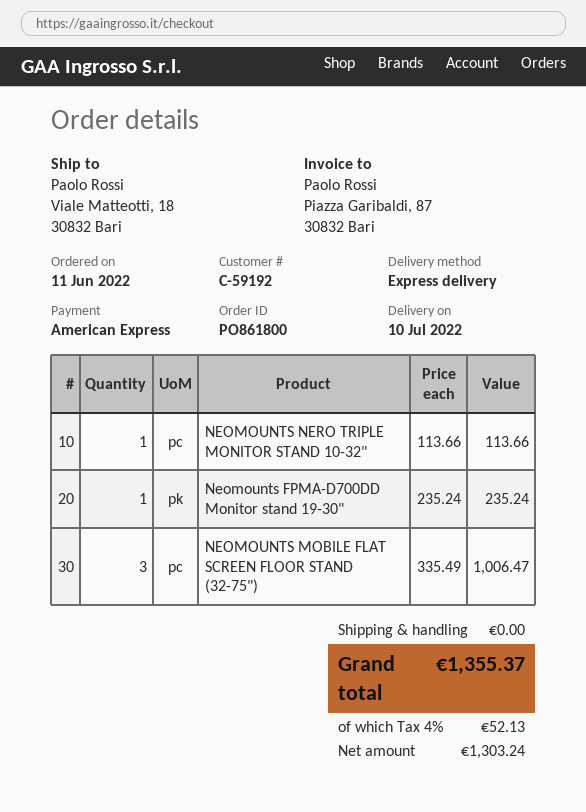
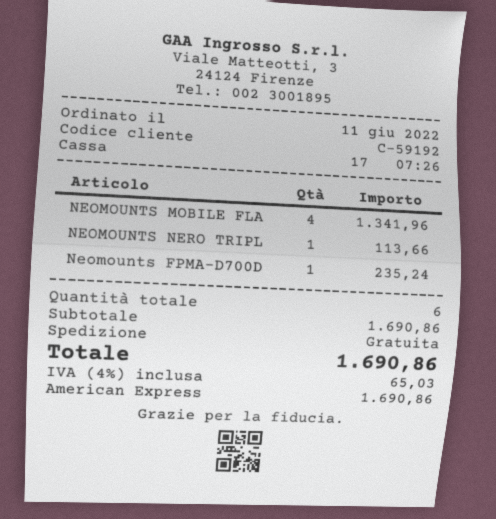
NEOMOUNTS MOBILE FLAT SCREEN FLOOR STAND (32-75"): 3 for 1006.47 -> 4 for 1341.96
tax: 4% = 52.13 -> 4% = 65.03
total: 1355.37 -> 1690.86

